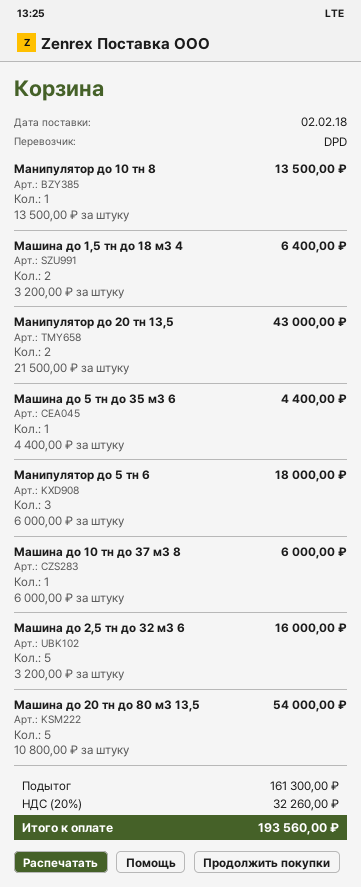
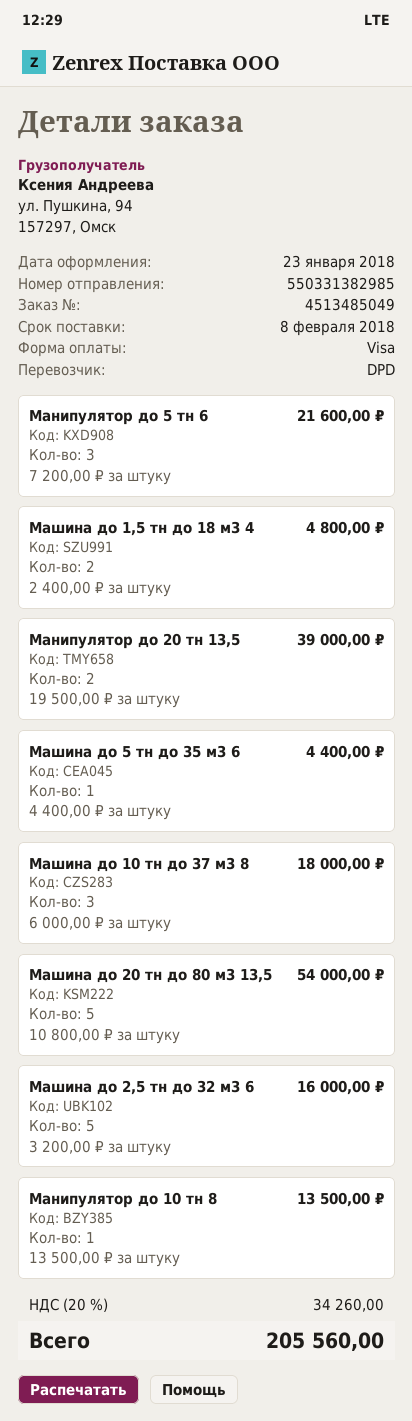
delivery date: 2018-02-02 -> 2018-02-08
Машина до 1,5 тн до 18 м3 4: 2 x 3200.00 = 6400.00 -> 2 x 2400.00 = 4800.00
Манипулятор до 20 тн 13,5: 2 x 21500.00 = 43000.00 -> 2 x 19500.00 = 39000.00
Манипулятор до 5 тн 6: 3 x 6000.00 = 18000.00 -> 3 x 7200.00 = 21600.00
Машина до 10 тн до 37 м3 8: 1 x 6000.00 = 6000.00 -> 3 x 6000.00 = 18000.00
tax: 20% = 32260.00 -> 20% = 34260.00
total: 193560.00 -> 205560.00

